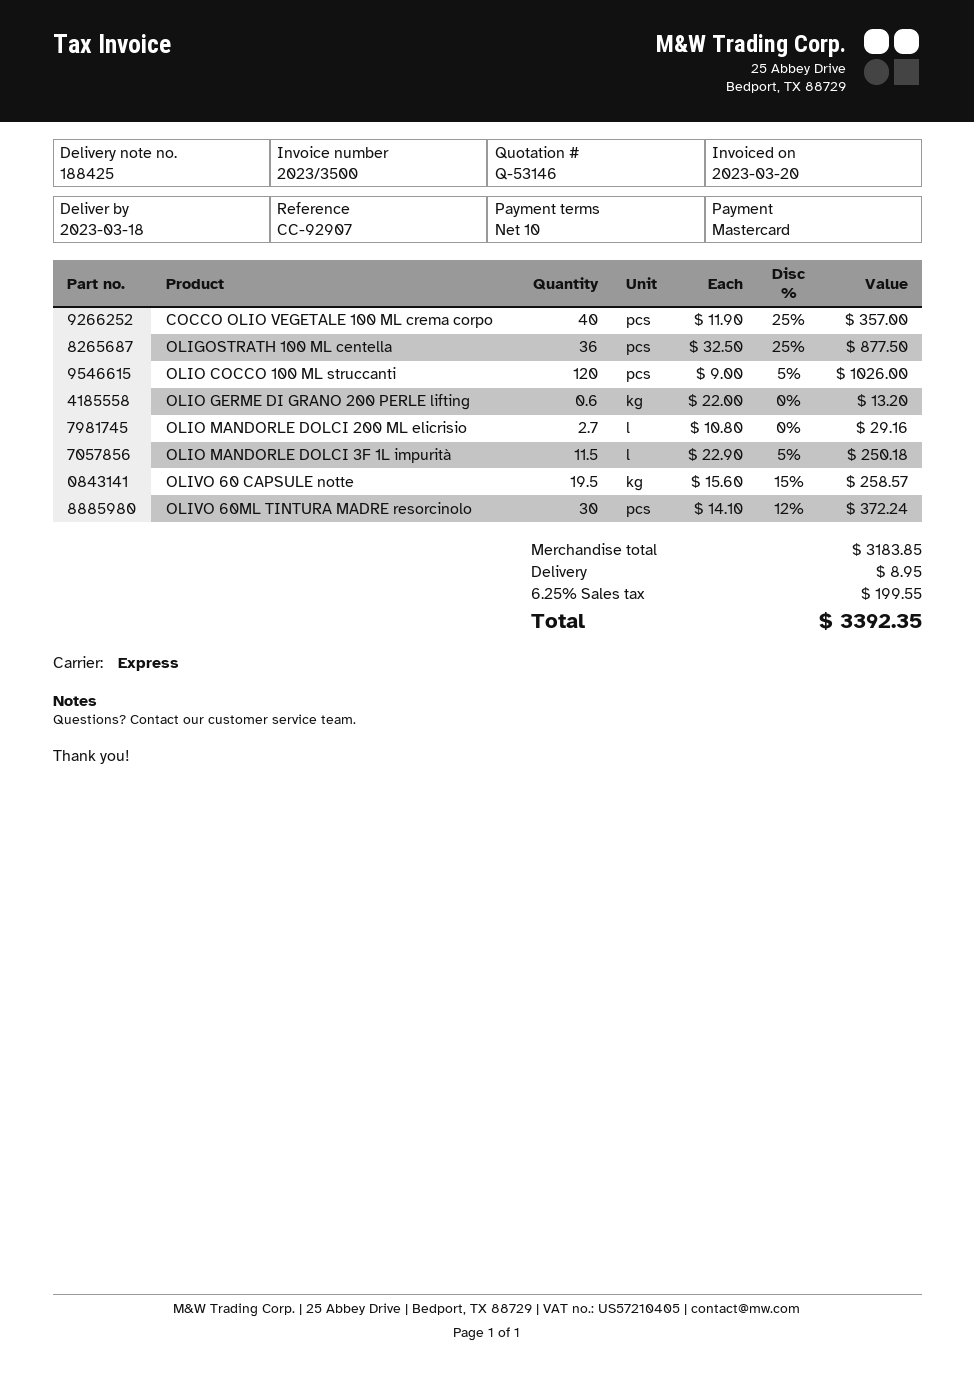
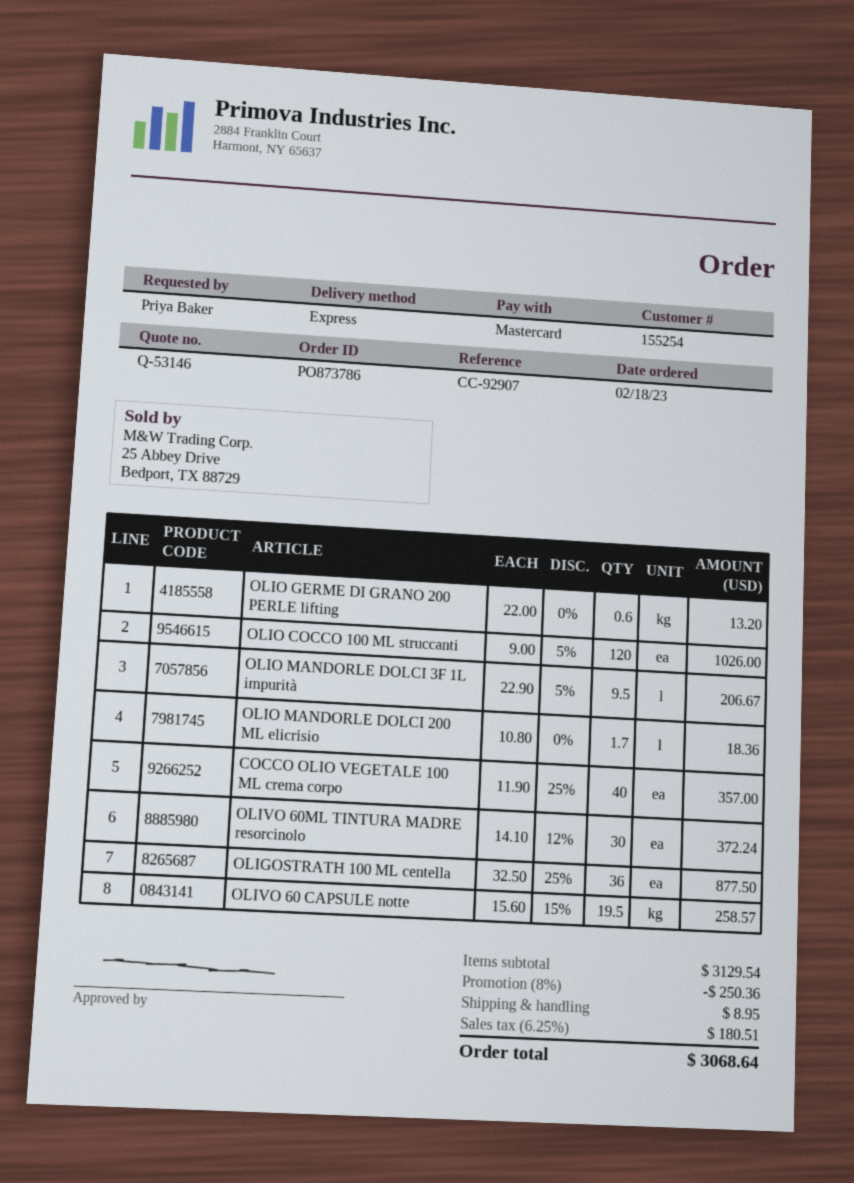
OLIO MANDORLE DOLCI 200 ML elicrisio: 2.7 x 10.80 = 29.16 -> 1.7 x 10.80 = 18.36
OLIO MANDORLE DOLCI 3F 1L impurità: 11.5 x 22.90 - 5% = 250.18 -> 9.5 x 22.90 - 5% = 206.67
subtotal: 3183.85 -> 3129.54
discount: none -> 8% = 250.36
tax: 6.25% = 199.55 -> 6.25% = 180.51
total: 3392.35 -> 3068.64

